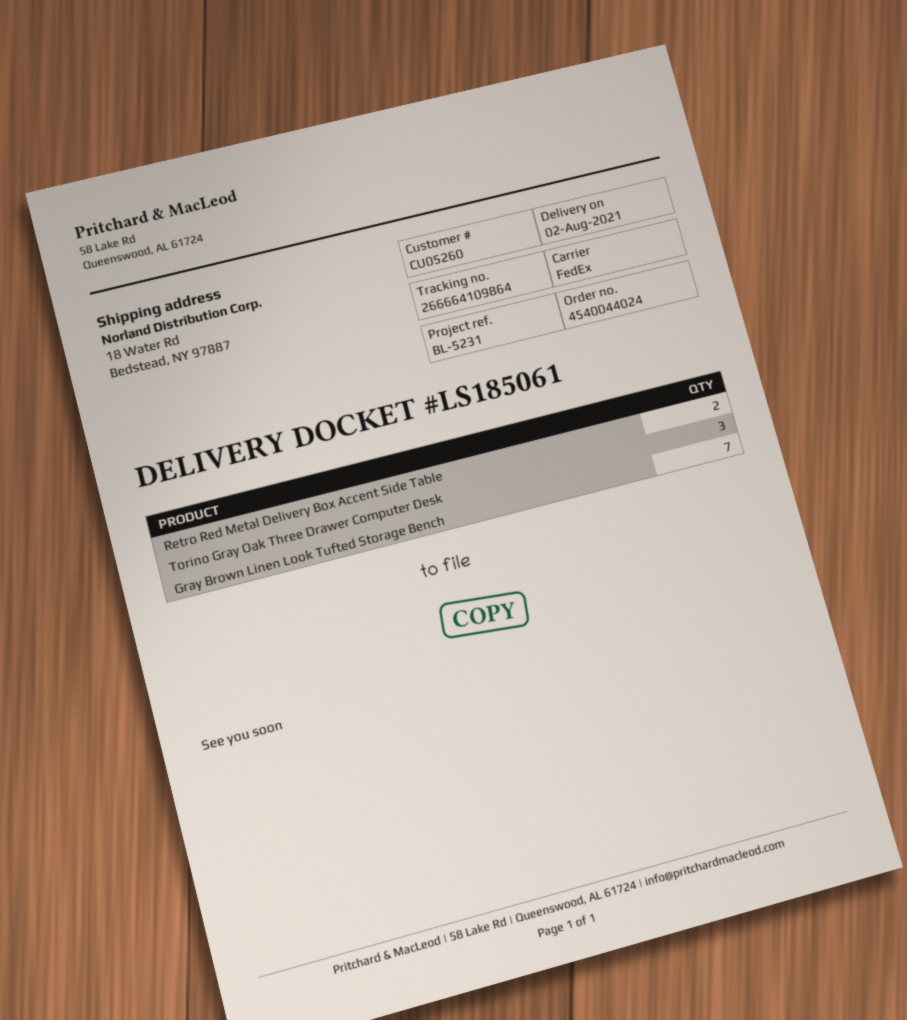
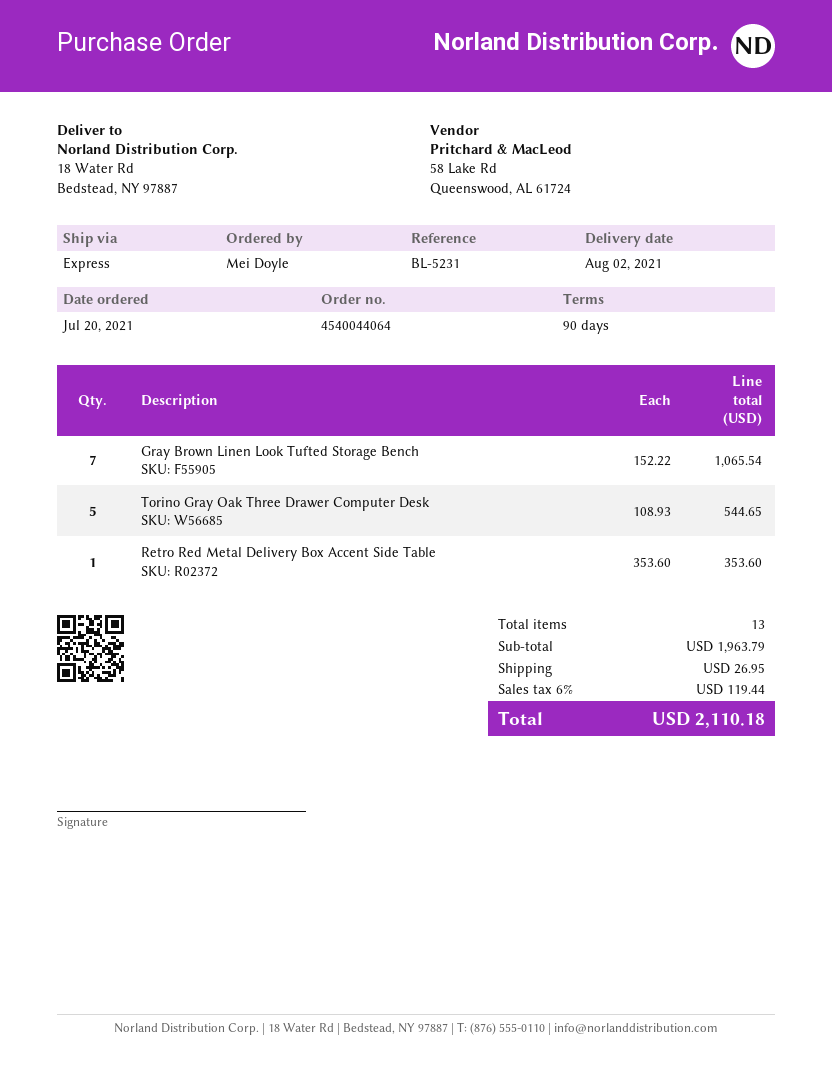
order number: 4540044024 -> 4540044064
shipping method: FedEx -> express
Retro Red Metal Delivery Box Accent Side Table: 2 -> 1
Torino Gray Oak Three Drawer Computer Desk: 3 -> 5

